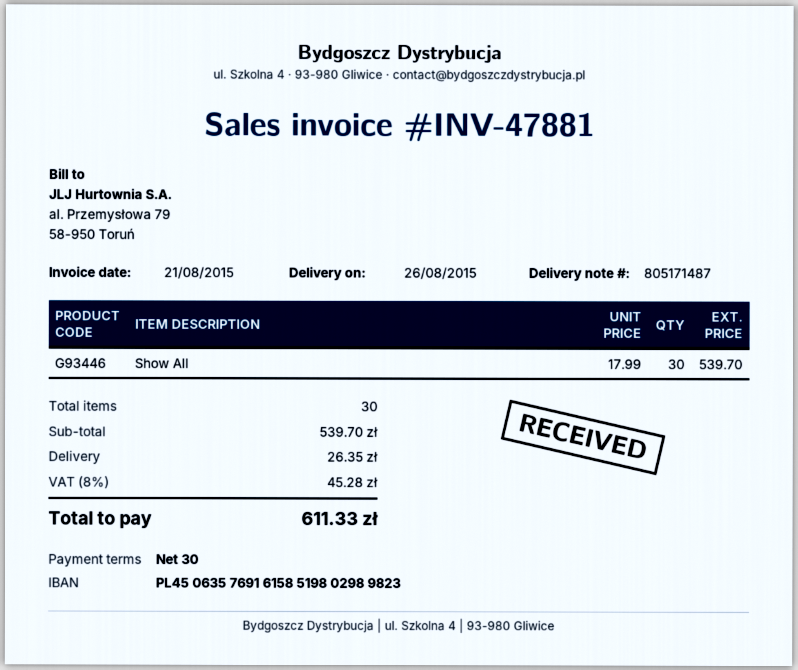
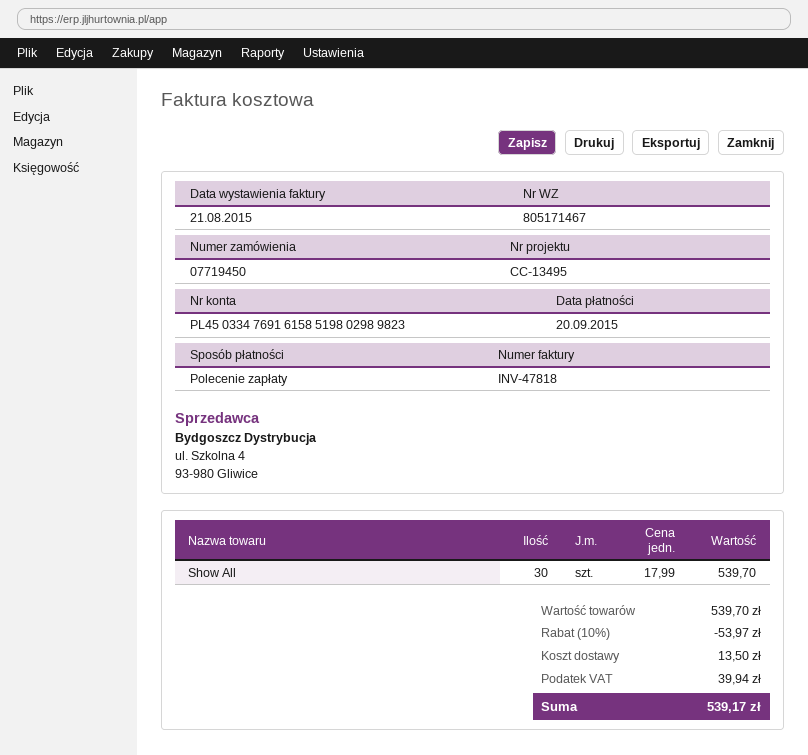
delivery note number: 805171487 -> 805171467
invoice number: INV-47881 -> INV-47818
bank account: PL45063576916158519802989823 -> PL45033476916158519802989823
discount: none -> 10% = 53.97
shipping: 26.35 -> 13.50
tax: 45.28 -> 39.94
total: 611.33 -> 539.17

